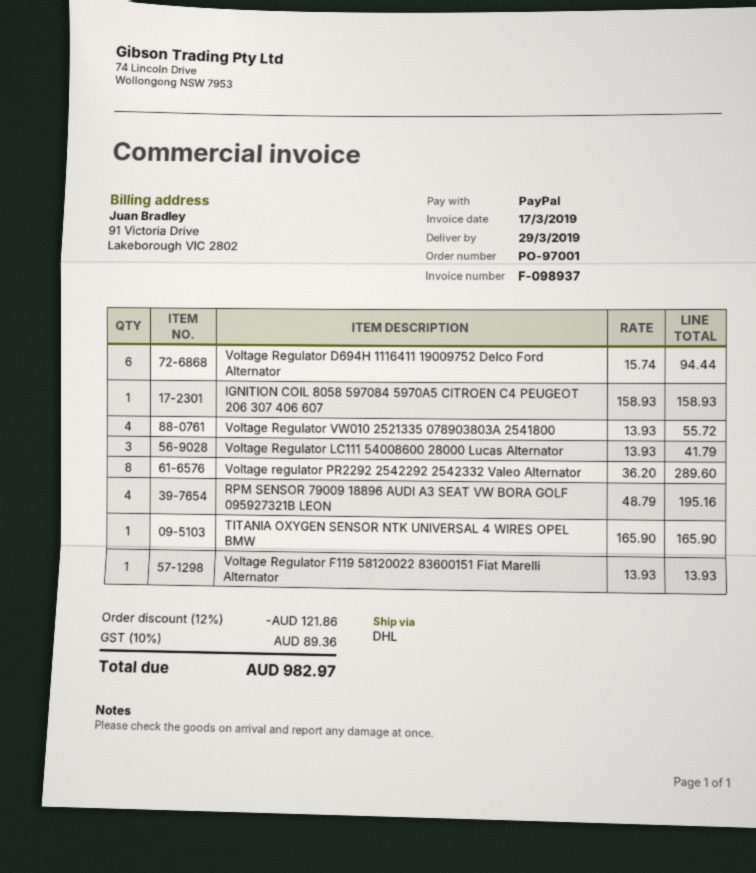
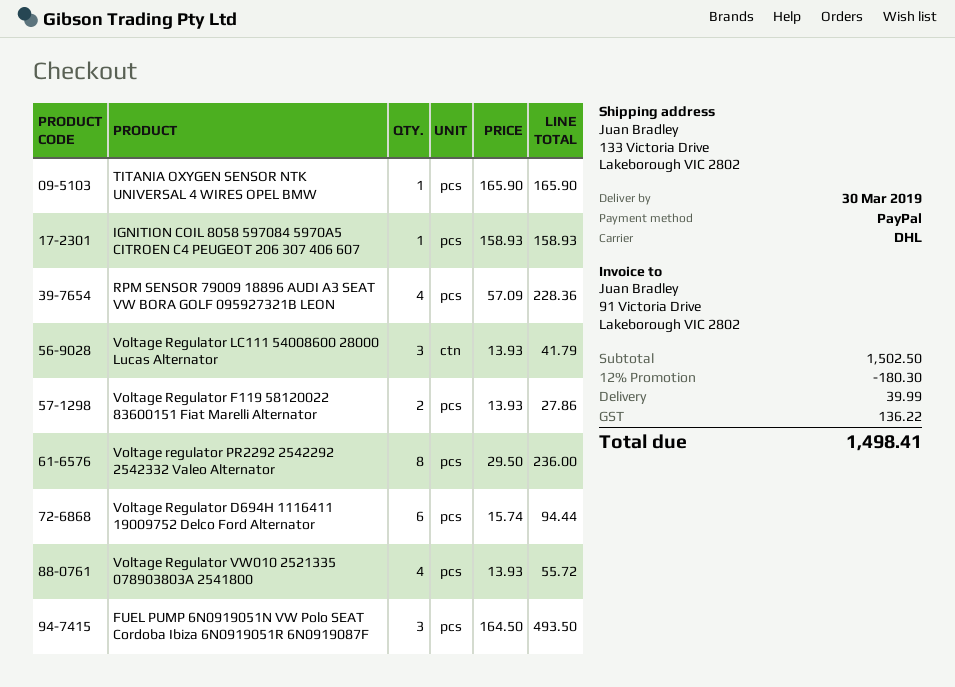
delivery date: 2019-03-29 -> 2019-03-30
Voltage regulator PR2292 2542292 2542332 Valeo Alternator: 8 x 36.20 = 289.60 -> 8 x 29.50 = 236.00
RPM SENSOR 79009 18896 AUDI A3 SEAT VW BORA GOLF 095927321B LEON: 4 x 48.79 = 195.16 -> 4 x 57.09 = 228.36
Voltage Regulator F119 58120022 83600151 Fiat Marelli Alternator: 1 x 13.93 = 13.93 -> 2 x 13.93 = 27.86
FUEL PUMP 6N0919051N VW Polo SEAT Cordoba Ibiza 6N0919051R 6N0919087F: none -> 3 x 164.50 = 493.50
discount: 12% = 121.86 -> 12% = 180.30
shipping: none -> 39.99
tax: 89.36 -> 136.22
total: 982.97 -> 1498.41

